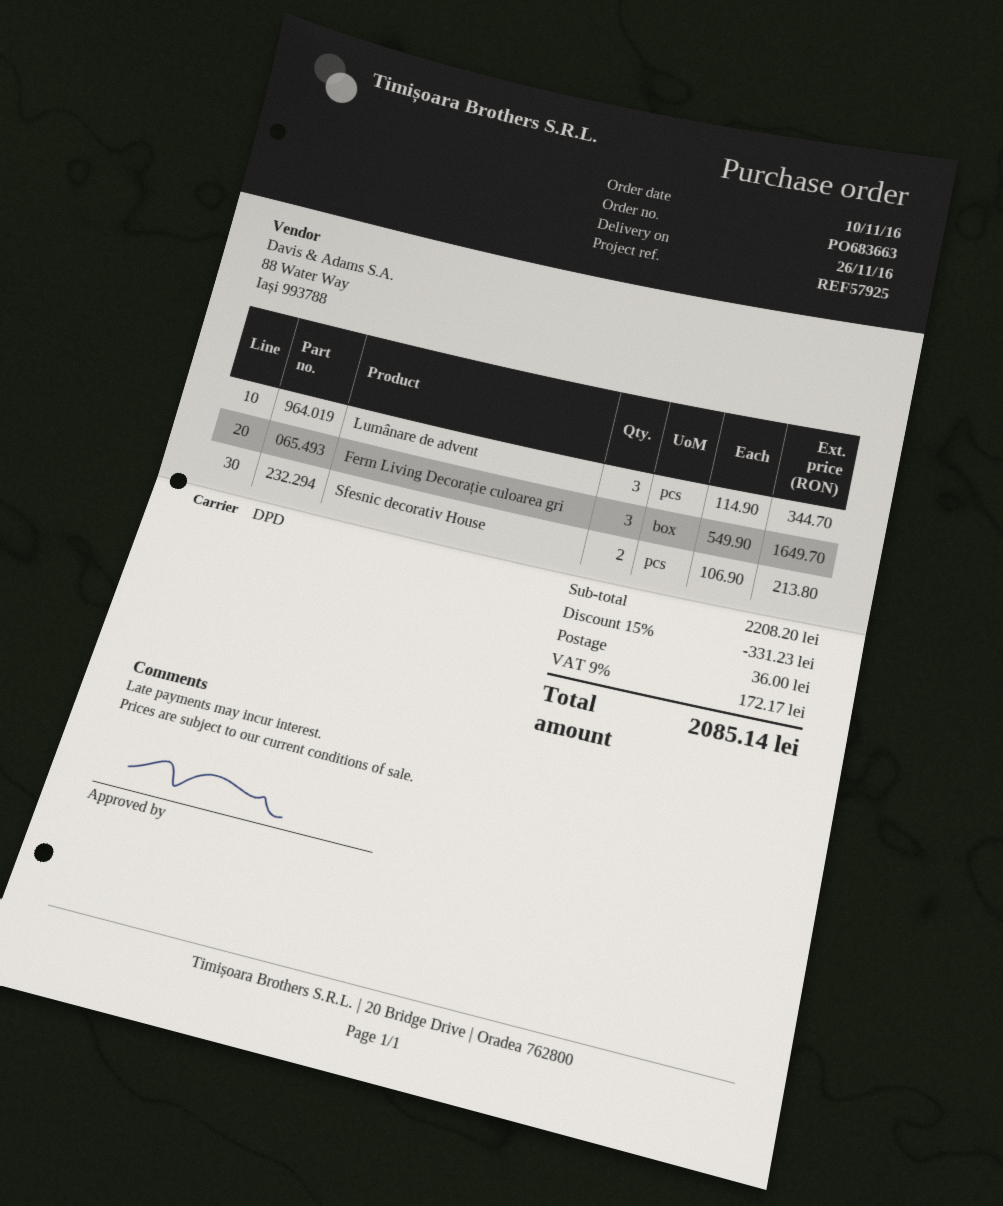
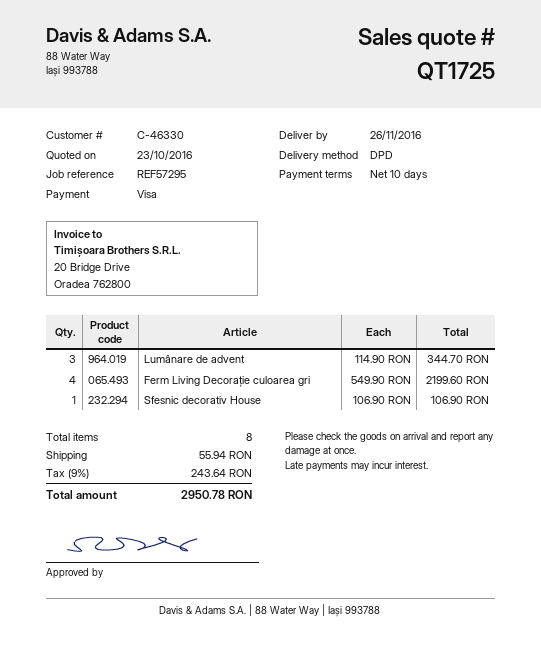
reference: REF57925 -> REF57295
Ferm Living Decorație culoarea gri: 3 x 549.90 = 1649.70 -> 4 x 549.90 = 2199.60
Sfesnic decorativ House: 2 x 106.90 = 213.80 -> 1 x 106.90 = 106.90
discount: 15% = 331.23 -> none
shipping: 36.00 -> 55.94
tax: 9% = 172.17 -> 9% = 243.64
total: 2085.14 -> 2950.78

